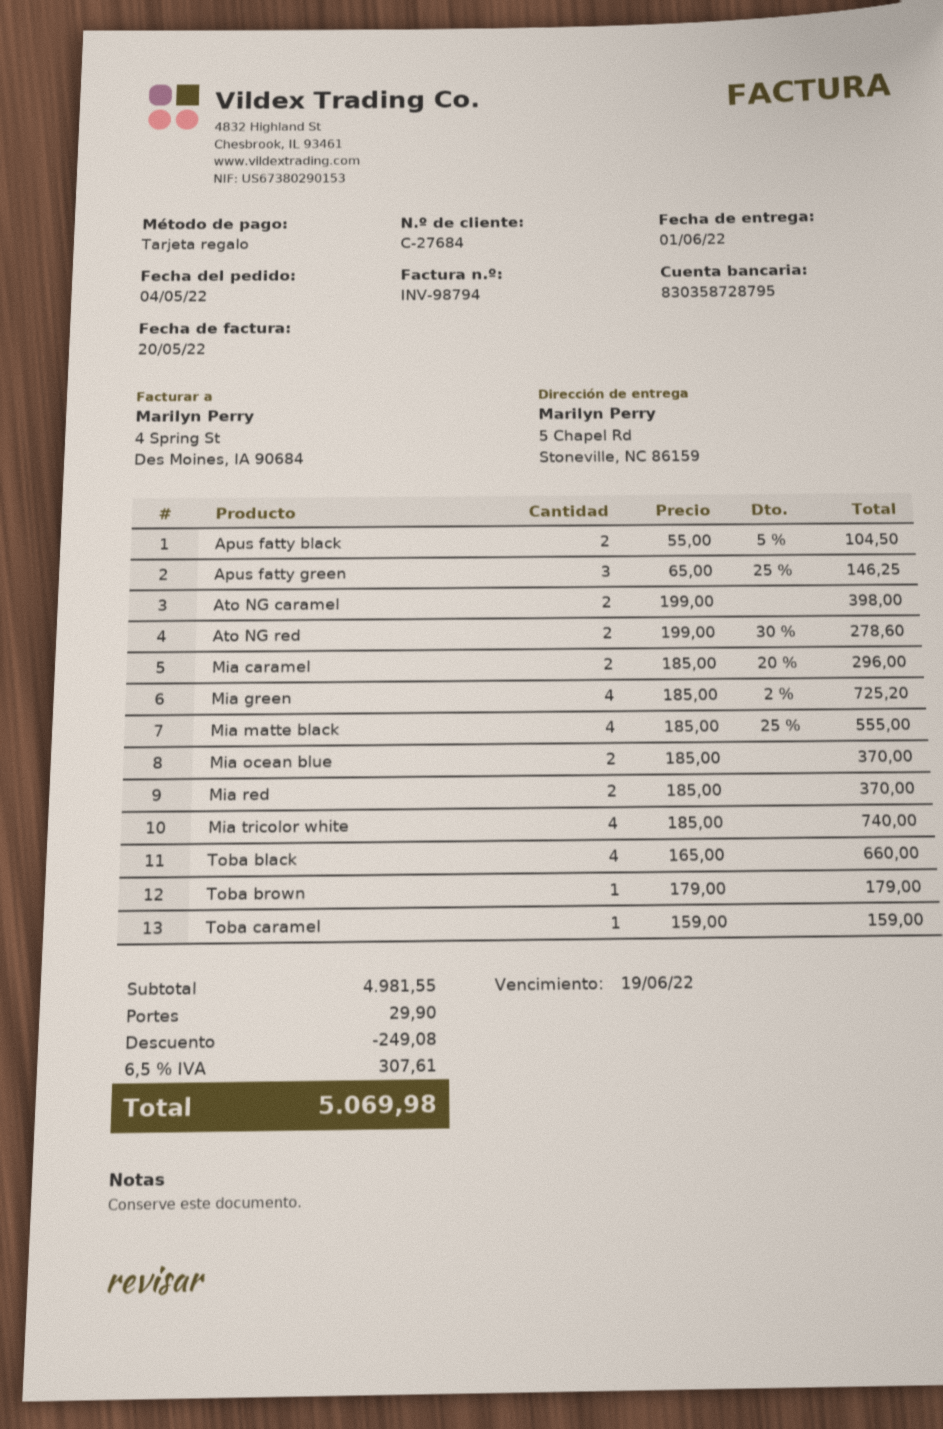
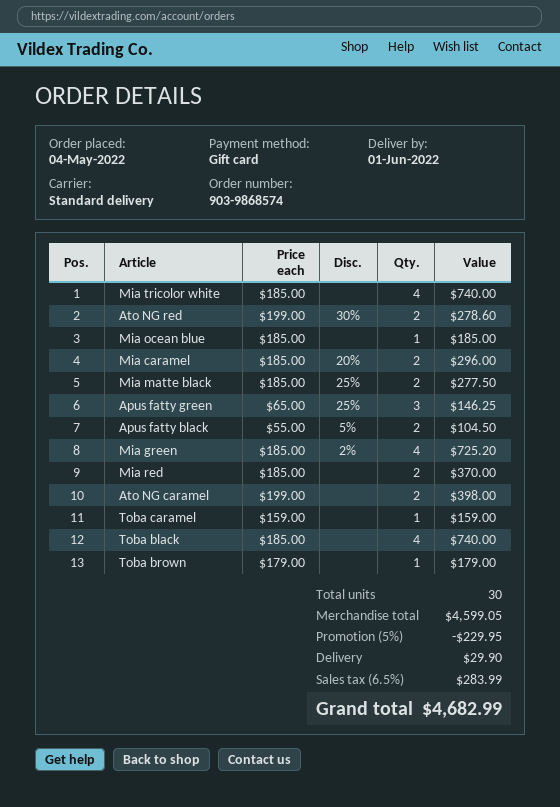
Mia matte black: 4 x 185.00 - 25% = 555.00 -> 2 x 185.00 - 25% = 277.50
Mia ocean blue: 2 x 185.00 = 370.00 -> 1 x 185.00 = 185.00
Toba black: 4 x 165.00 = 660.00 -> 4 x 185.00 = 740.00
subtotal: 4981.55 -> 4599.05
discount: 249.08 -> 229.95
tax: 6.5% = 307.61 -> 6.5% = 283.99
total: 5069.98 -> 4682.99

